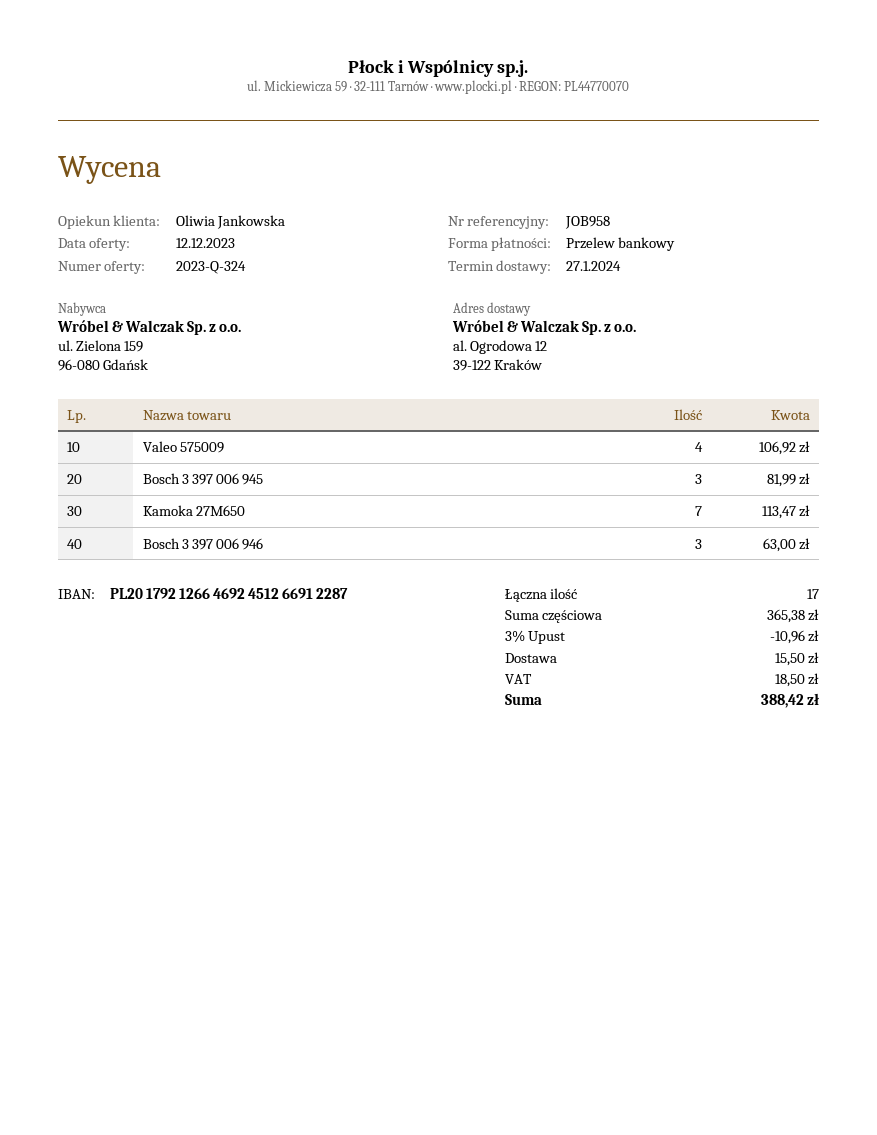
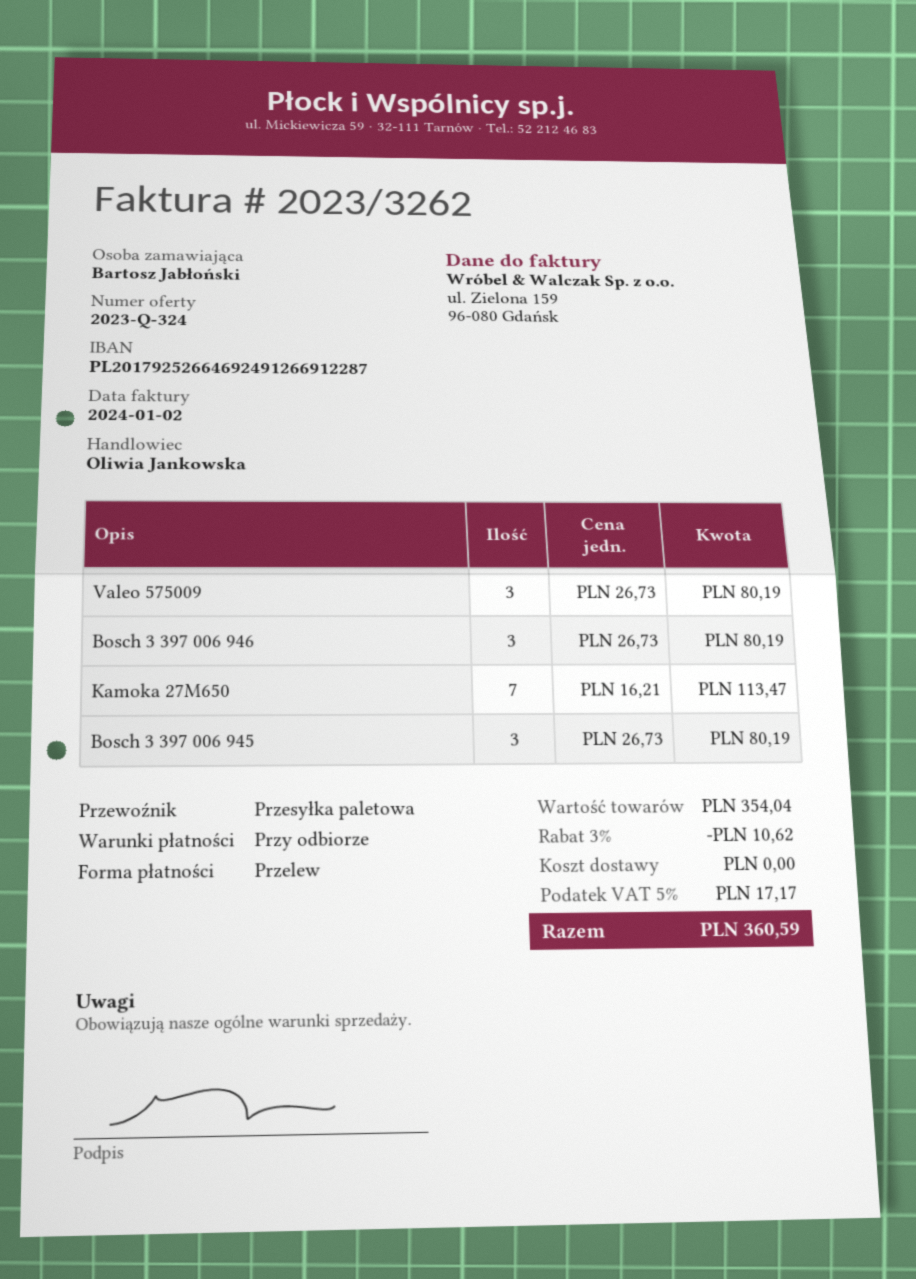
bank account: PL20179212664692451266912287 -> PL20179252664692491266912287
Valeo 575009: 4 for 106.92 -> 3 for 80.19
Bosch 3 397 006 945: 3 for 81.99 -> 3 for 80.19
Bosch 3 397 006 946: 3 for 63.00 -> 3 for 80.19
subtotal: 365.38 -> 354.04
discount: 3% = 10.96 -> 3% = 10.62
shipping: 15.50 -> 0.00
tax: 18.50 -> 17.17
total: 388.42 -> 360.59

